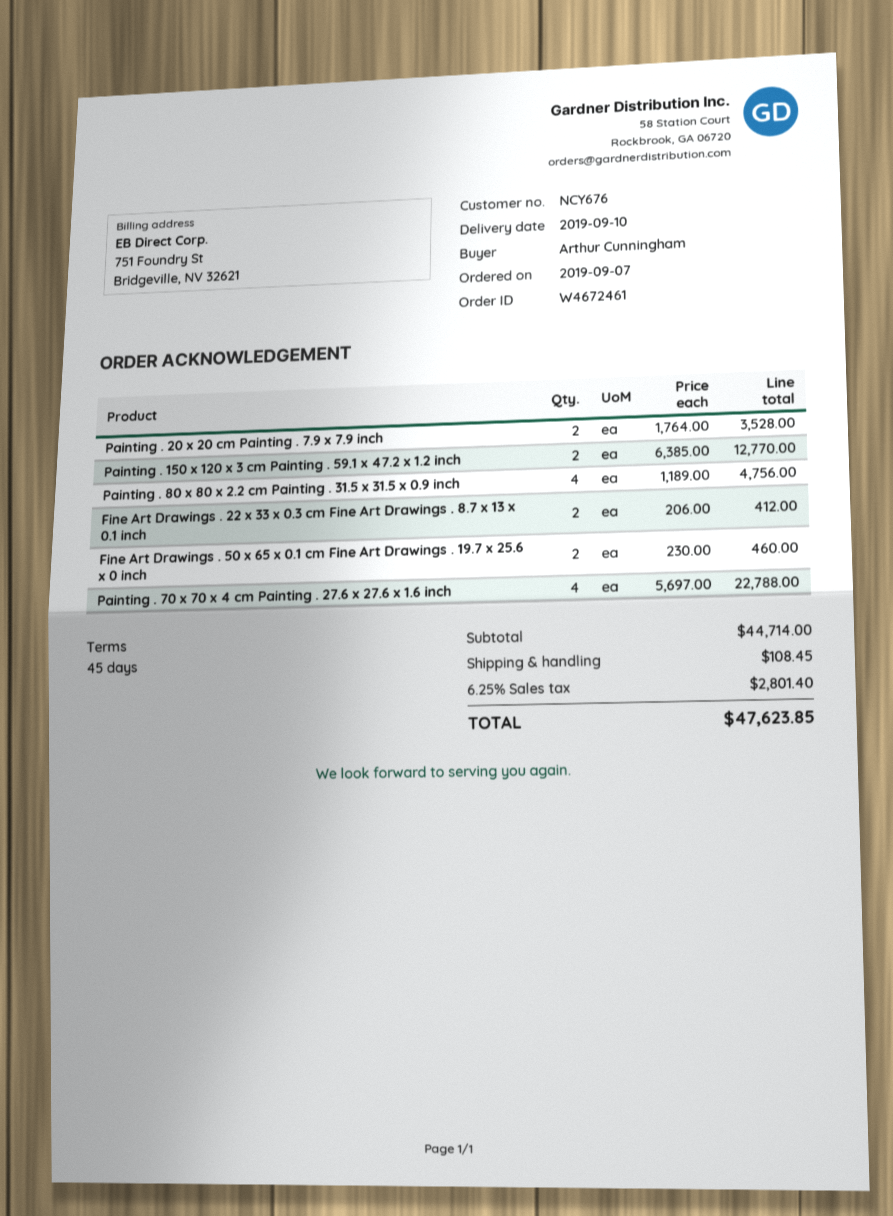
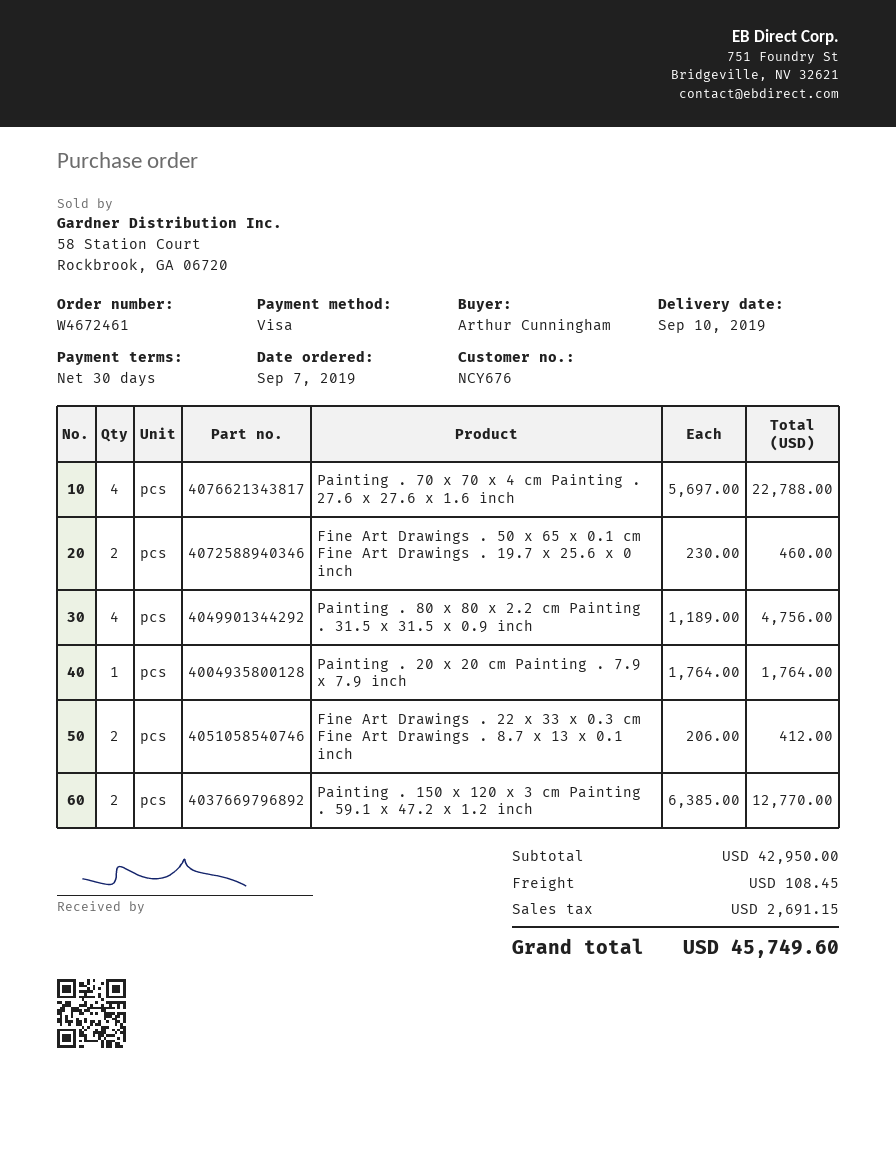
payment terms: 45 days -> 30 days
Painting . 20 x 20 cm Painting . 7.9 x 7.9 inch: 2 x 1764.00 = 3528.00 -> 1 x 1764.00 = 1764.00
subtotal: 44714.00 -> 42950.00
tax: 2801.40 -> 2691.15
total: 47623.85 -> 45749.60

